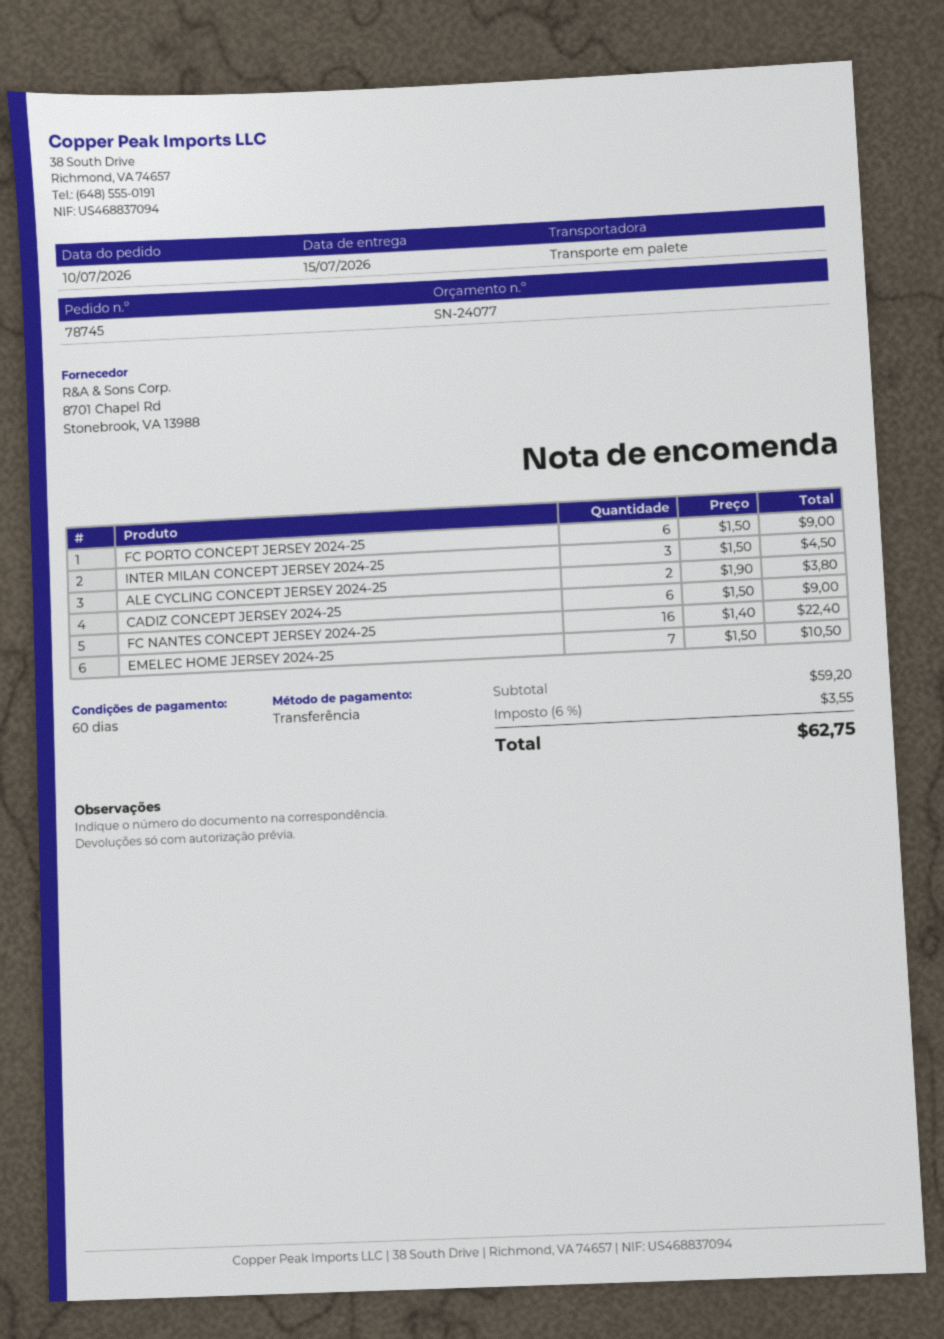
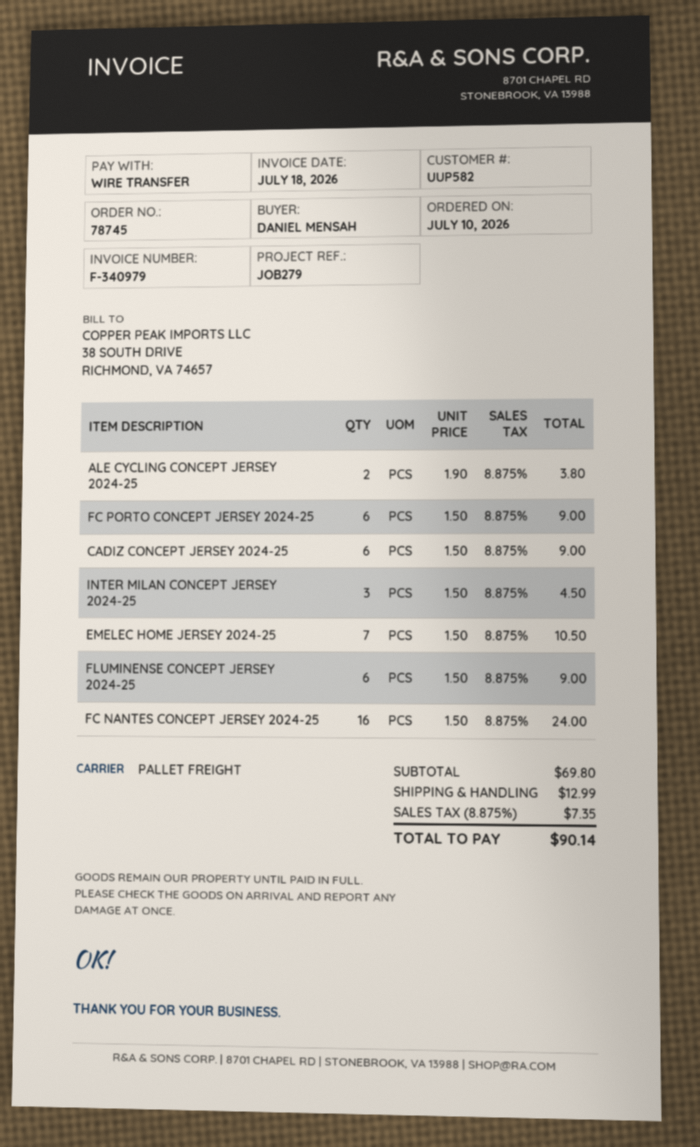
FC NANTES CONCEPT JERSEY 2024-25: 16 x 1.40 = 22.40 -> 16 x 1.50 = 24.00
FLUMINENSE CONCEPT JERSEY 2024-25: none -> 6 x 1.50 = 9.00
subtotal: 59.20 -> 69.80
shipping: none -> 12.99
tax: 6% = 3.55 -> 8.875% = 7.35
total: 62.75 -> 90.14

